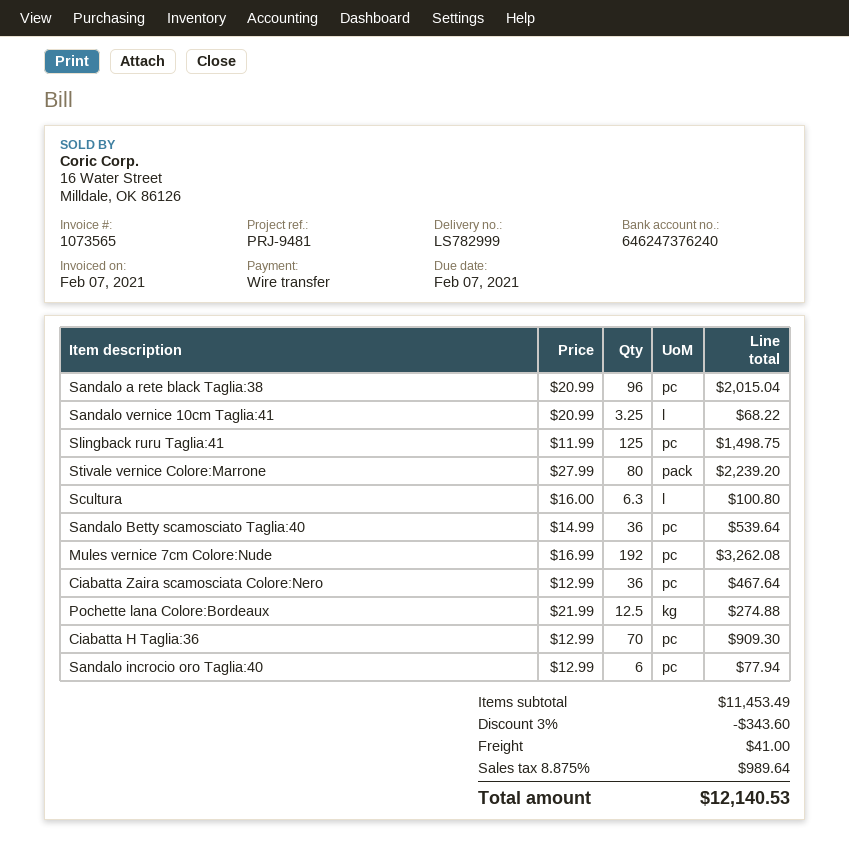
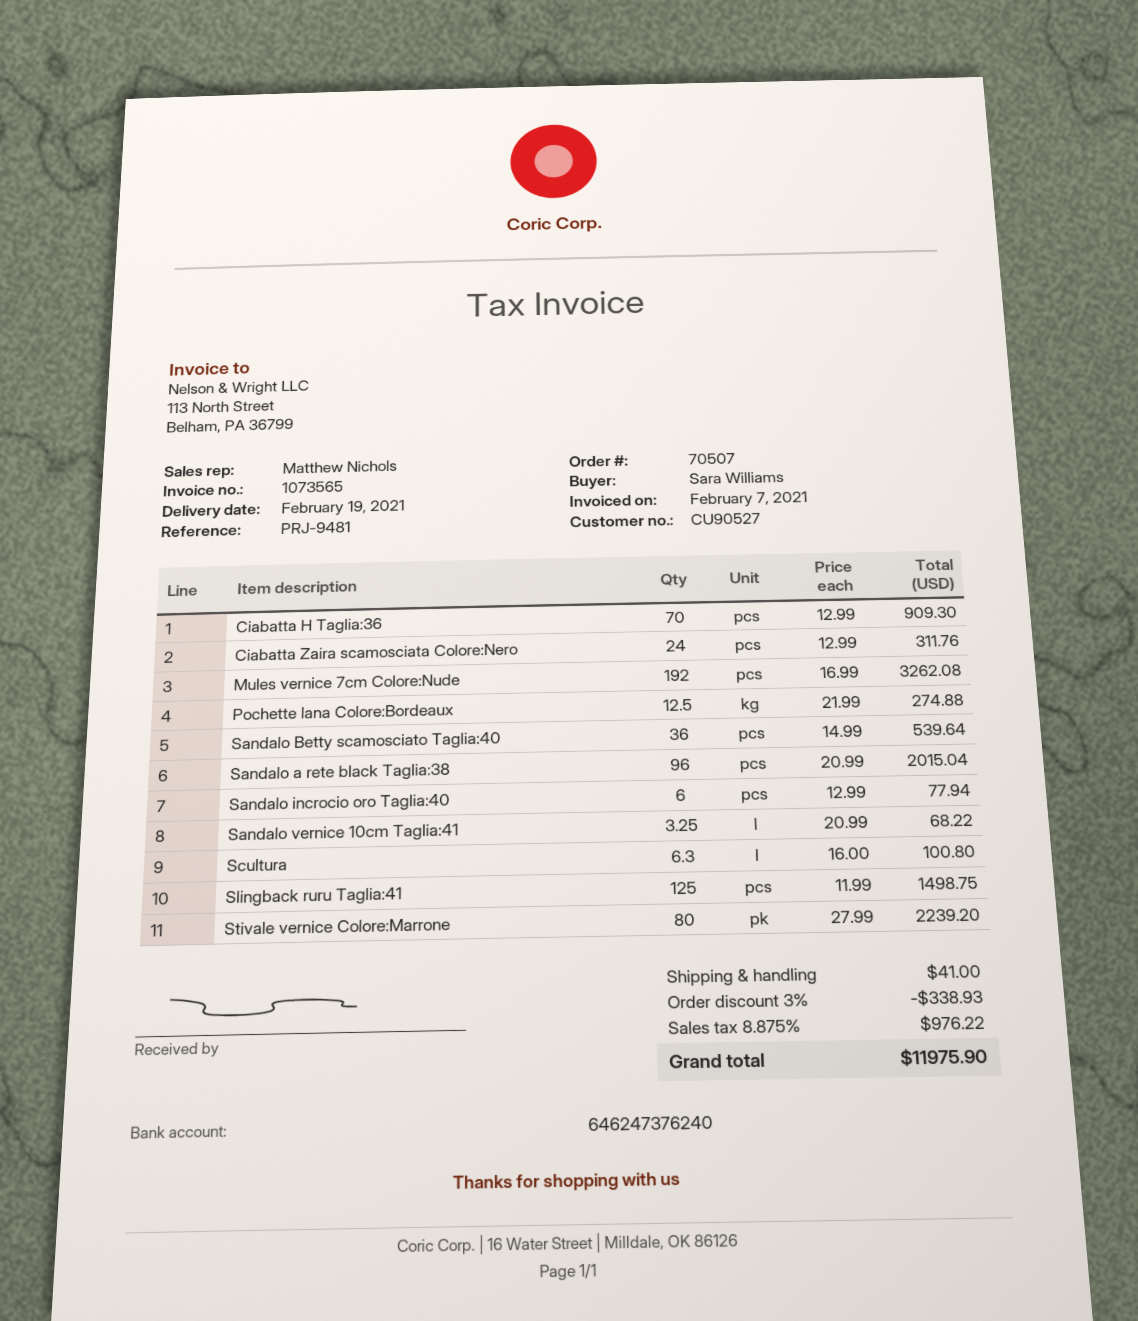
Ciabatta Zaira scamosciata Colore:Nero: 36 x 12.99 = 467.64 -> 24 x 12.99 = 311.76
discount: 3% = 343.60 -> 3% = 338.93
tax: 8.875% = 989.64 -> 8.875% = 976.22
total: 12140.53 -> 11975.90

